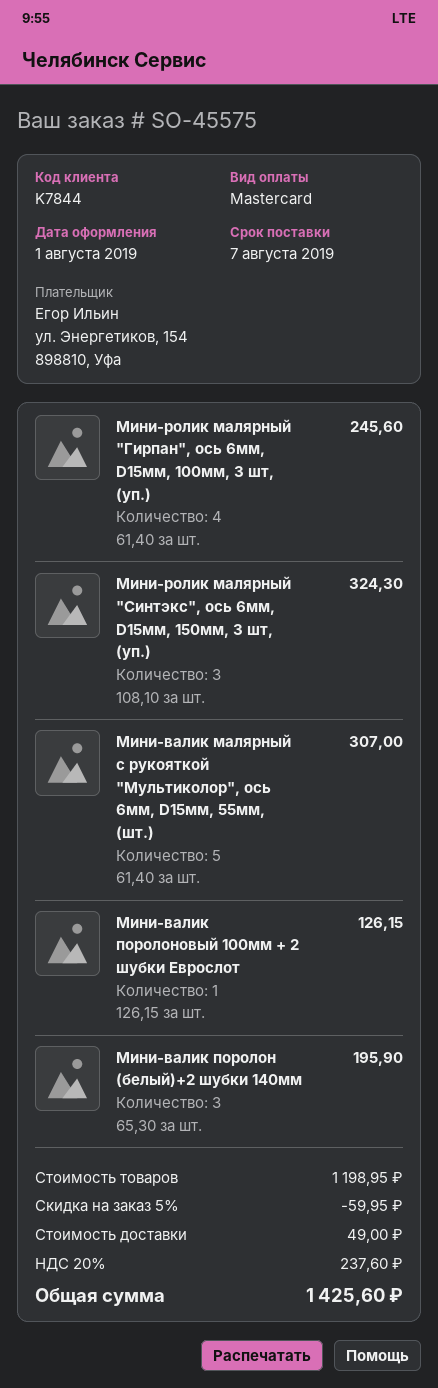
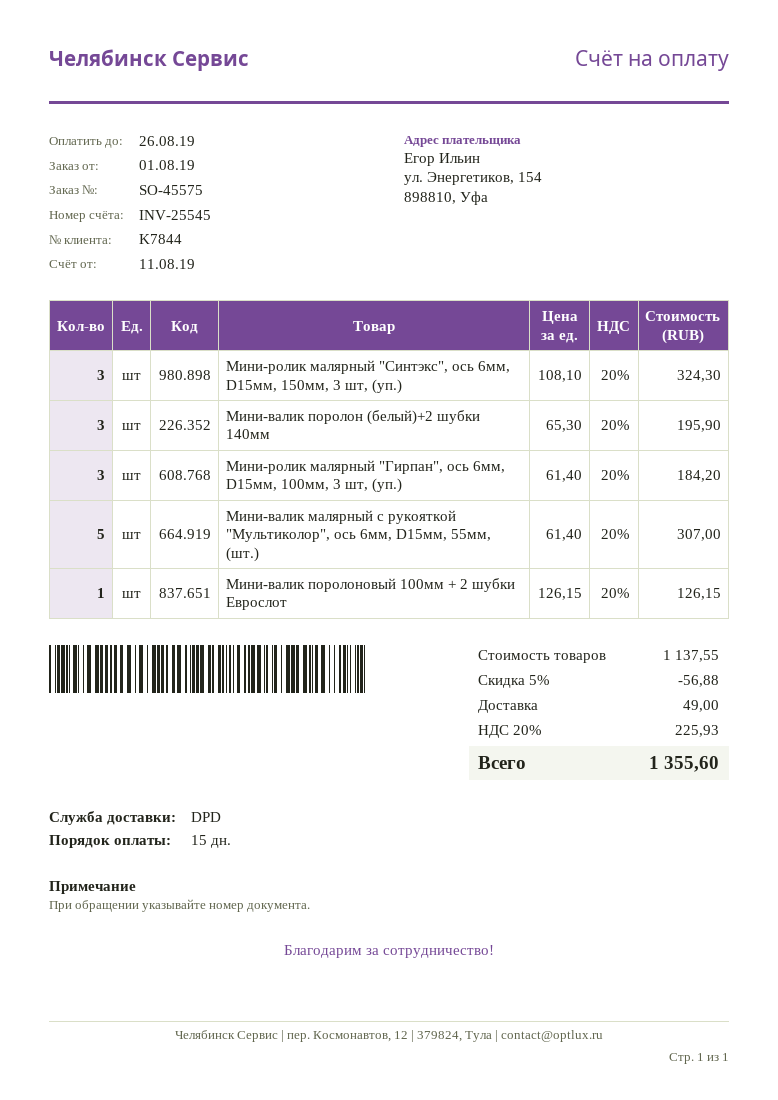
Мини-ролик малярный "Гирпан", ось 6мм, D15мм, 100мм, 3 шт, (уп.): 4 x 61.40 = 245.60 -> 3 x 61.40 = 184.20
subtotal: 1198.95 -> 1137.55
discount: 5% = 59.95 -> 5% = 56.88
tax: 20% = 237.60 -> 20% = 225.93
total: 1425.60 -> 1355.60

